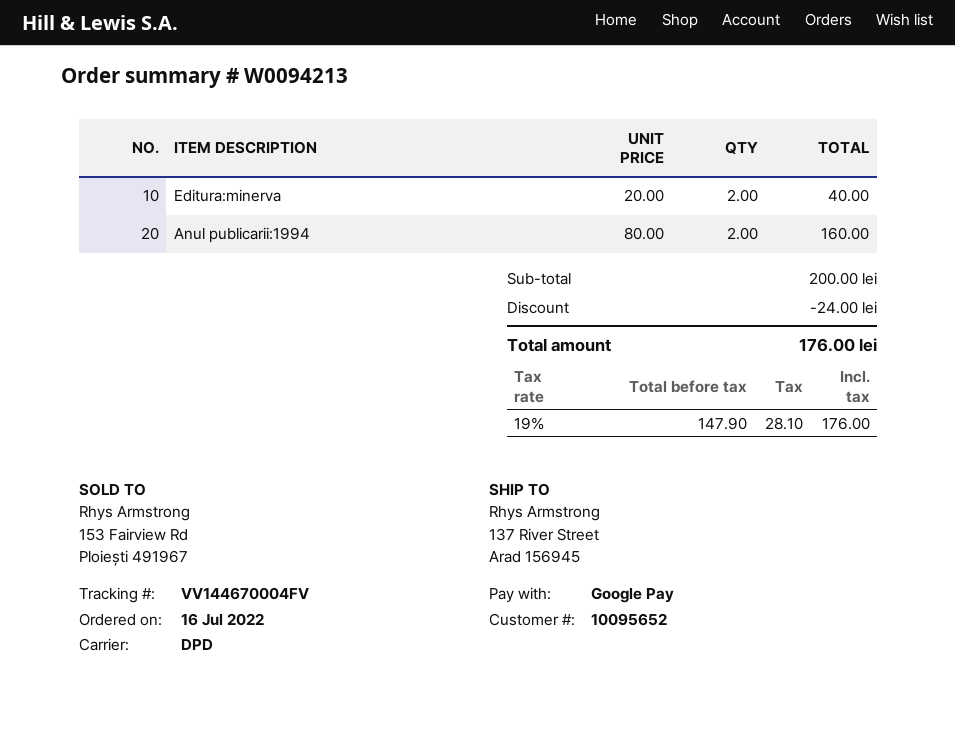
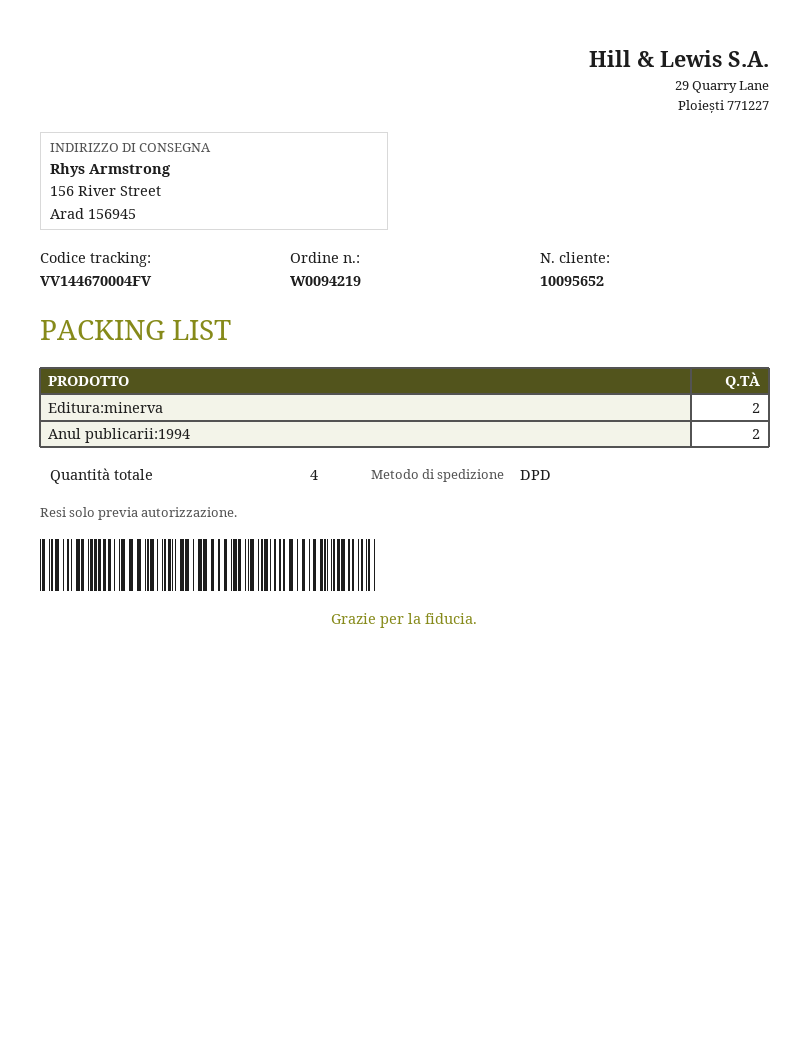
order number: W0094213 -> W0094219
ship to: 137 River Street, Arad 156945 -> 156 River Street, Arad 156945

